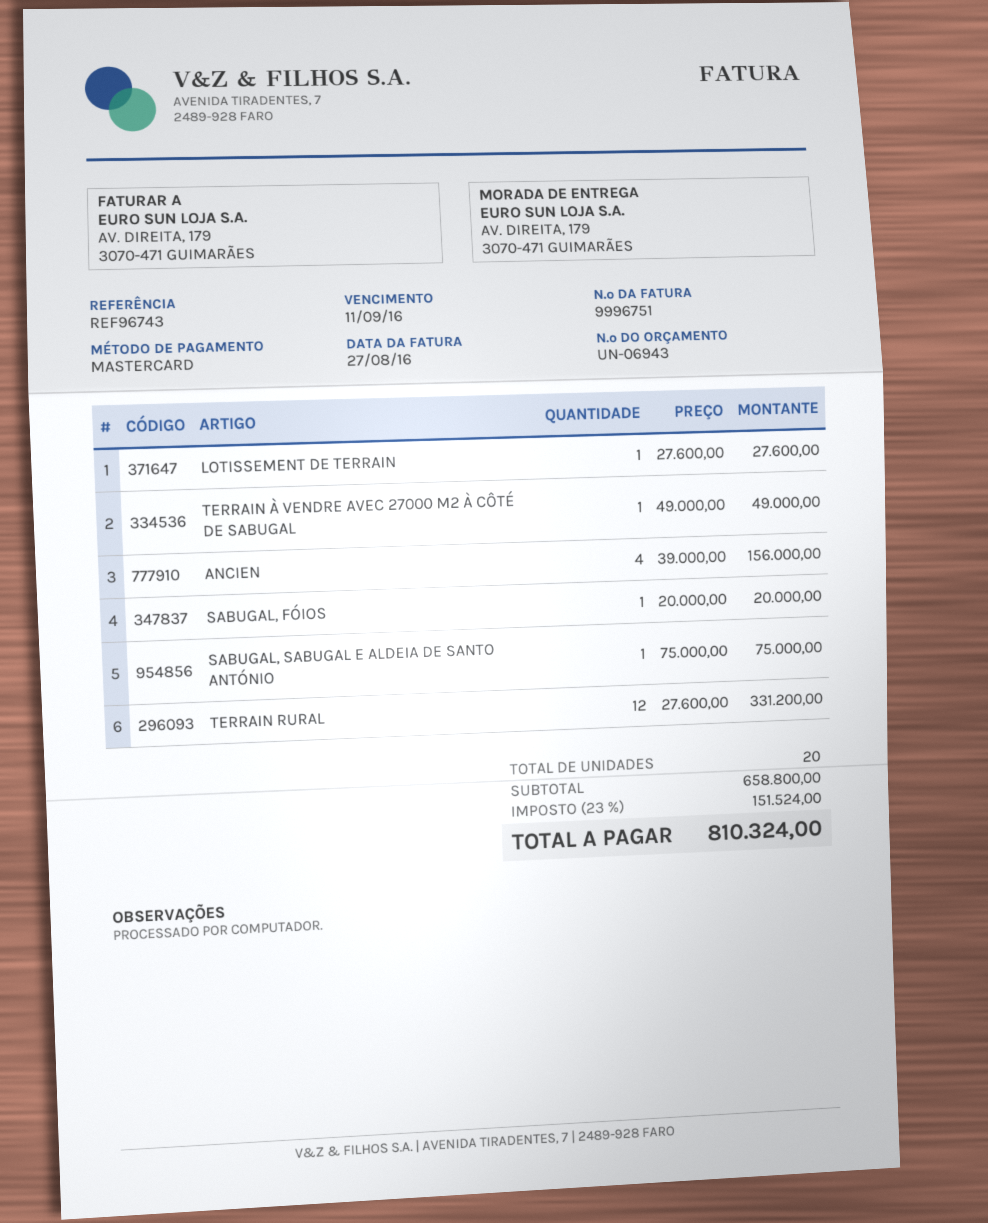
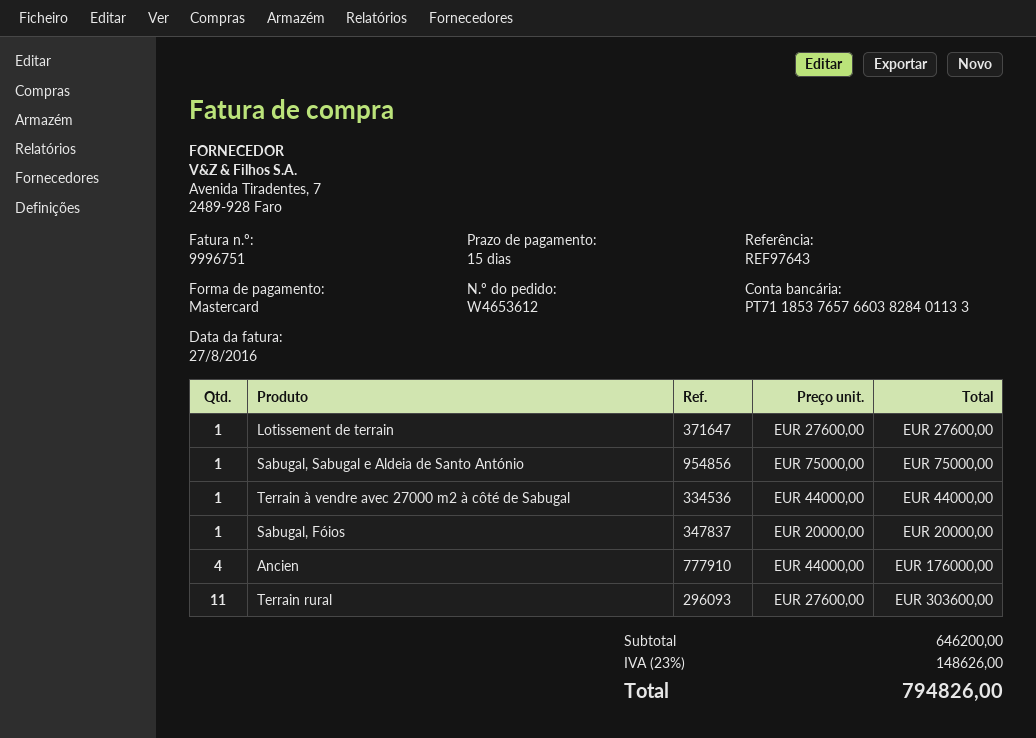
reference: REF96743 -> REF97643
TERRAIN À VENDRE AVEC 27000 M2 À CÔTÉ DE SABUGAL: 1 x 49000.00 = 49000.00 -> 1 x 44000.00 = 44000.00
ANCIEN: 4 x 39000.00 = 156000.00 -> 4 x 44000.00 = 176000.00
TERRAIN RURAL: 12 x 27600.00 = 331200.00 -> 11 x 27600.00 = 303600.00
subtotal: 658800.00 -> 646200.00
tax: 23% = 151524.00 -> 23% = 148626.00
total: 810324.00 -> 794826.00

